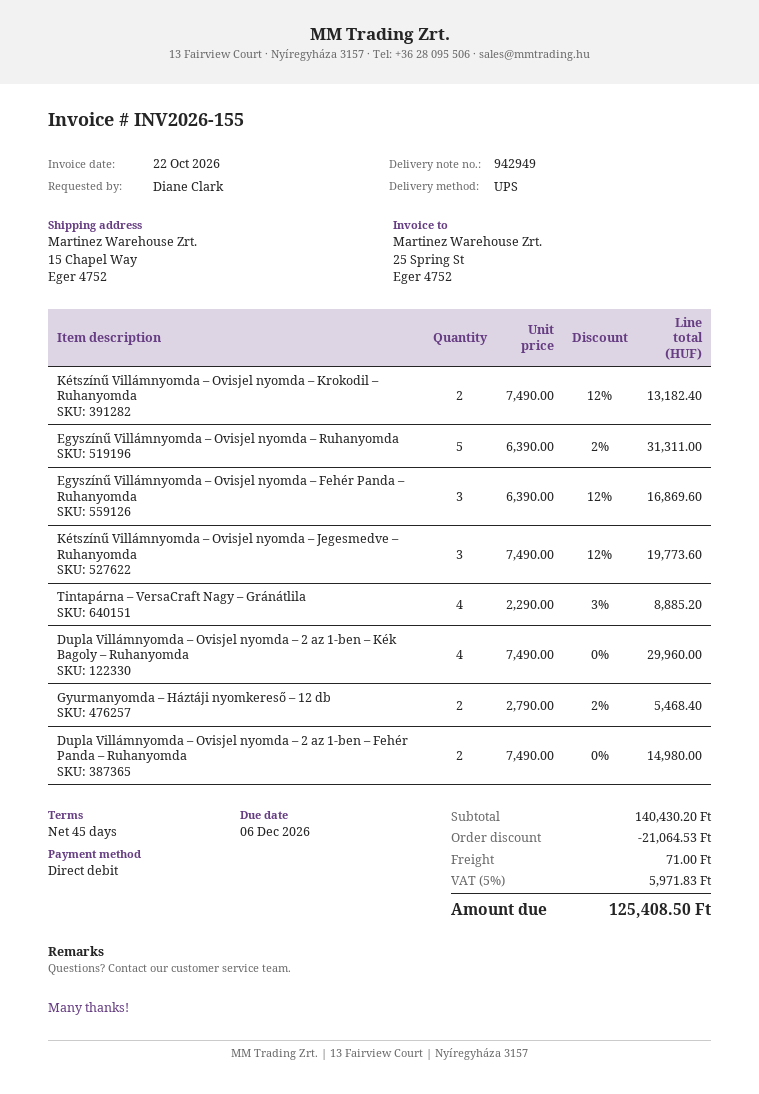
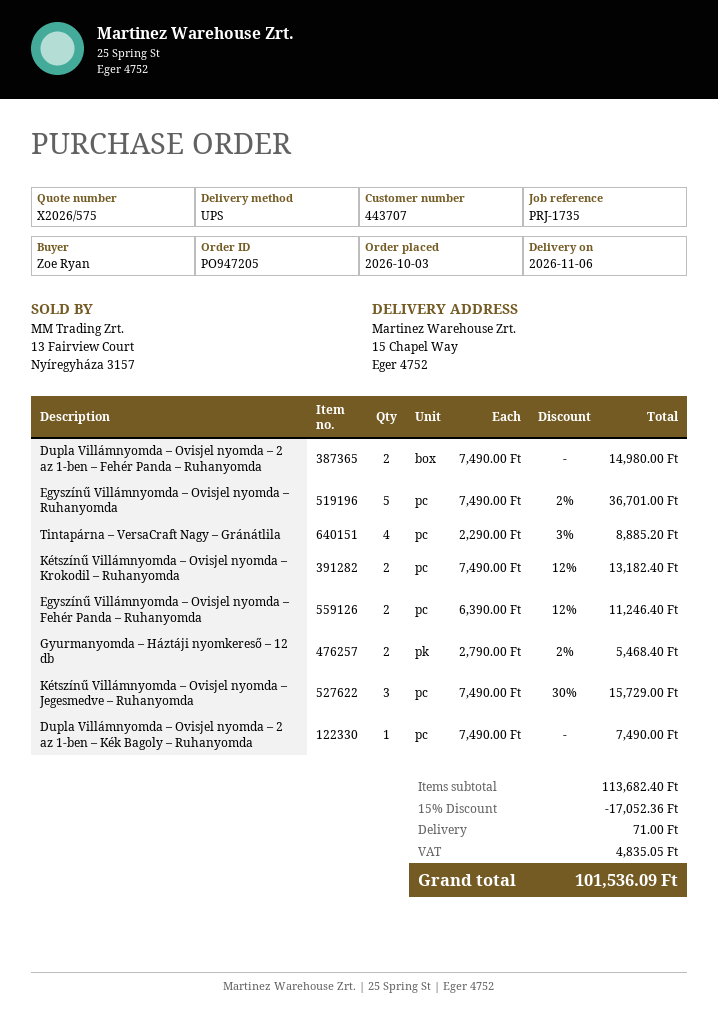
ordered by: Diane Clark -> Zoe Ryan
Egyszínű Villámnyomda – Ovisjel nyomda – Ruhanyomda: 5 x 6390.00 - 2% = 31311.00 -> 5 x 7490.00 - 2% = 36701.00
Egyszínű Villámnyomda – Ovisjel nyomda – Fehér Panda – Ruhanyomda: 3 x 6390.00 - 12% = 16869.60 -> 2 x 6390.00 - 12% = 11246.40
Kétszínű Villámnyomda – Ovisjel nyomda – Jegesmedve – Ruhanyomda: 3 x 7490.00 - 12% = 19773.60 -> 3 x 7490.00 - 30% = 15729.00
Dupla Villámnyomda – Ovisjel nyomda – 2 az 1-ben – Kék Bagoly – Ruhanyomda: 4 x 7490.00 = 29960.00 -> 1 x 7490.00 = 7490.00
subtotal: 140430.20 -> 113682.40
discount: 21064.53 -> 17052.36
tax: 5971.83 -> 4835.05
total: 125408.50 -> 101536.09

